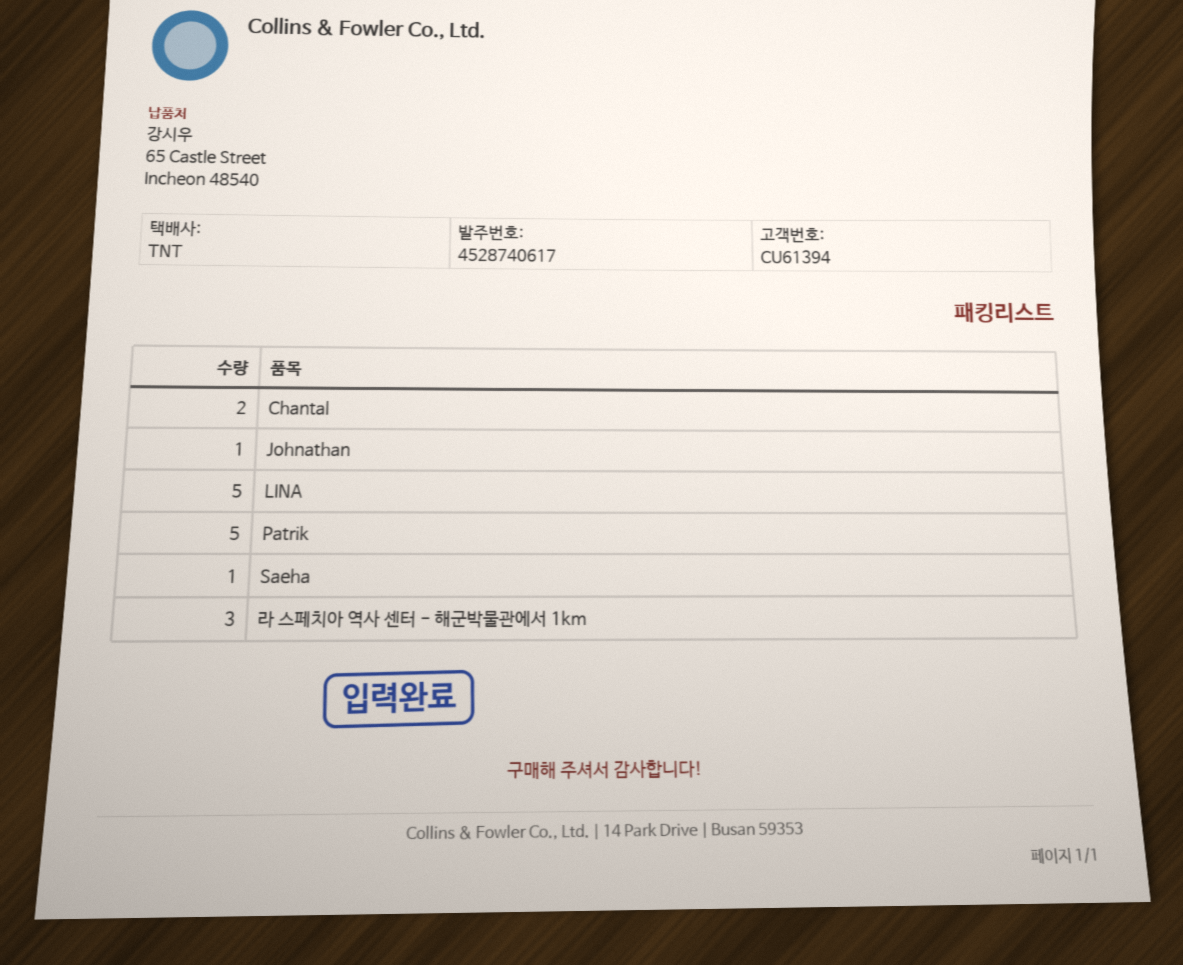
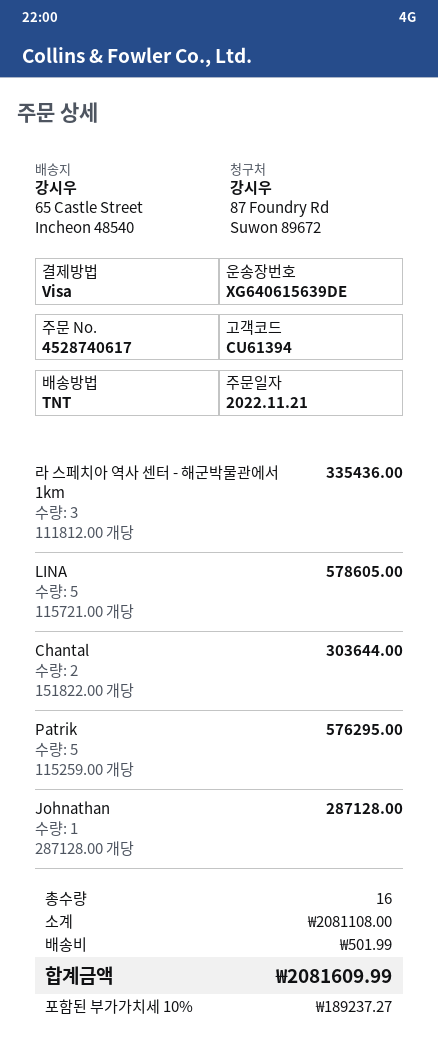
Saeha: 1 -> none

